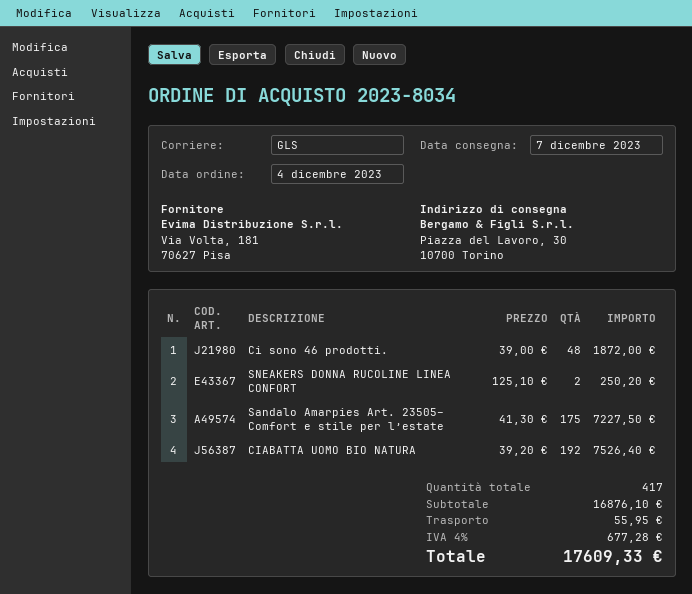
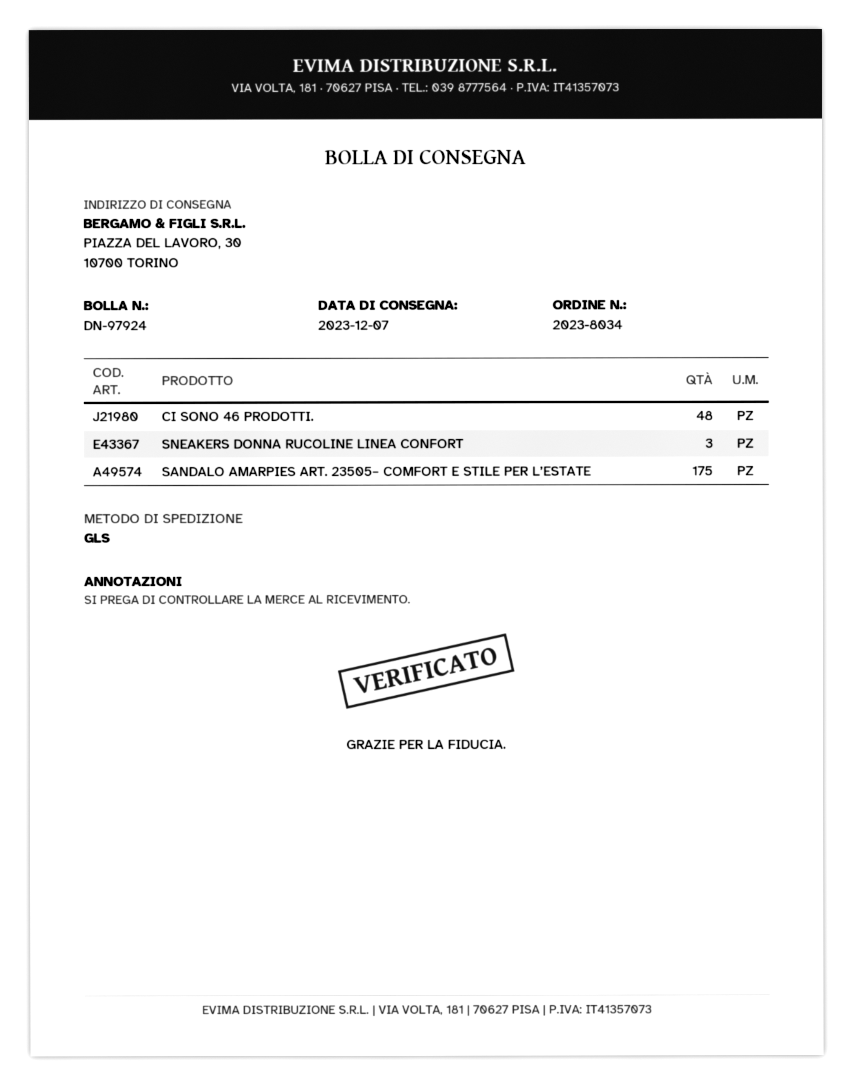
SNEAKERS DONNA RUCOLINE LINEA CONFORT: 2 -> 3
CIABATTA UOMO BIO NATURA: 192 -> none

